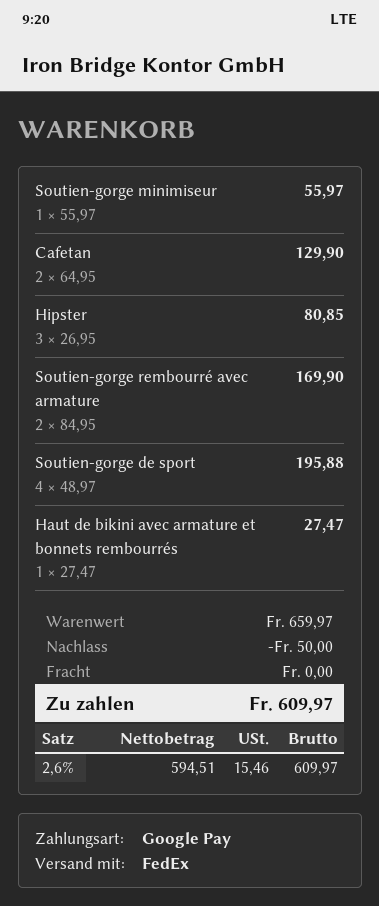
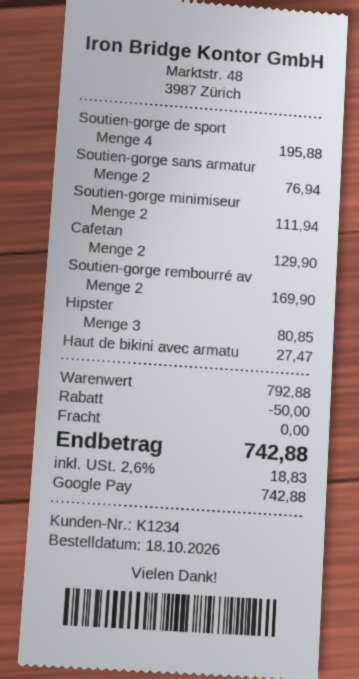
Soutien-gorge minimiseur: 1 for 55.97 -> 2 for 111.94
Soutien-gorge sans armatur: none -> 2 for 76.94
subtotal: 659.97 -> 792.88
tax: 2.6% = 15.46 -> 2.6% = 18.83
total: 609.97 -> 742.88

